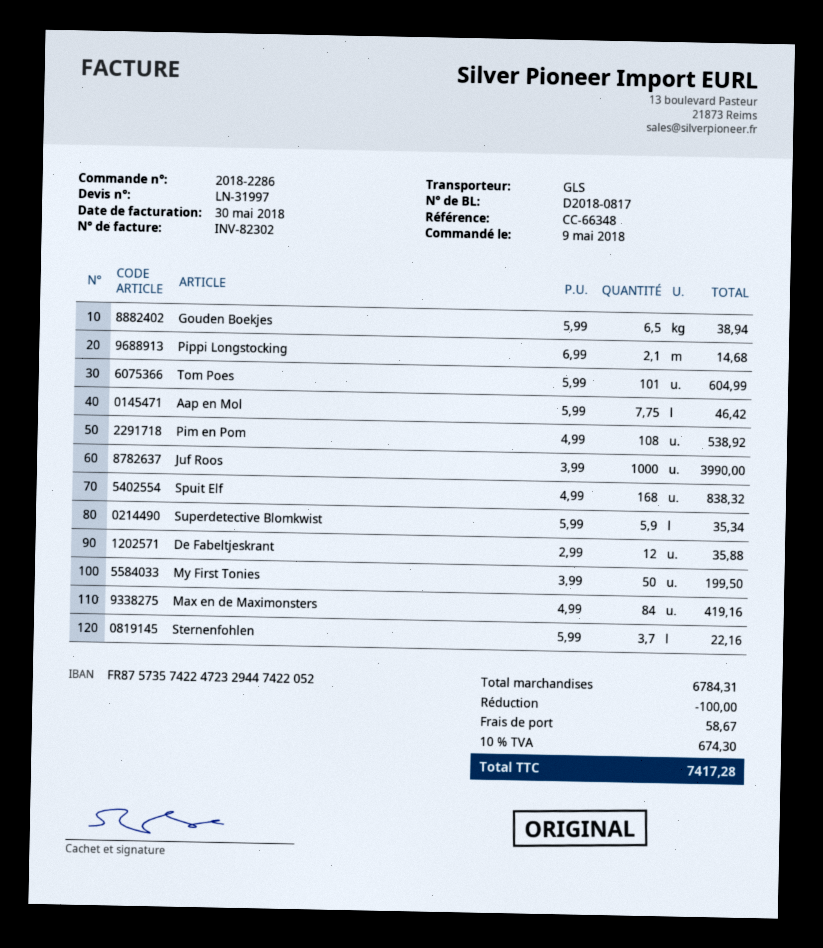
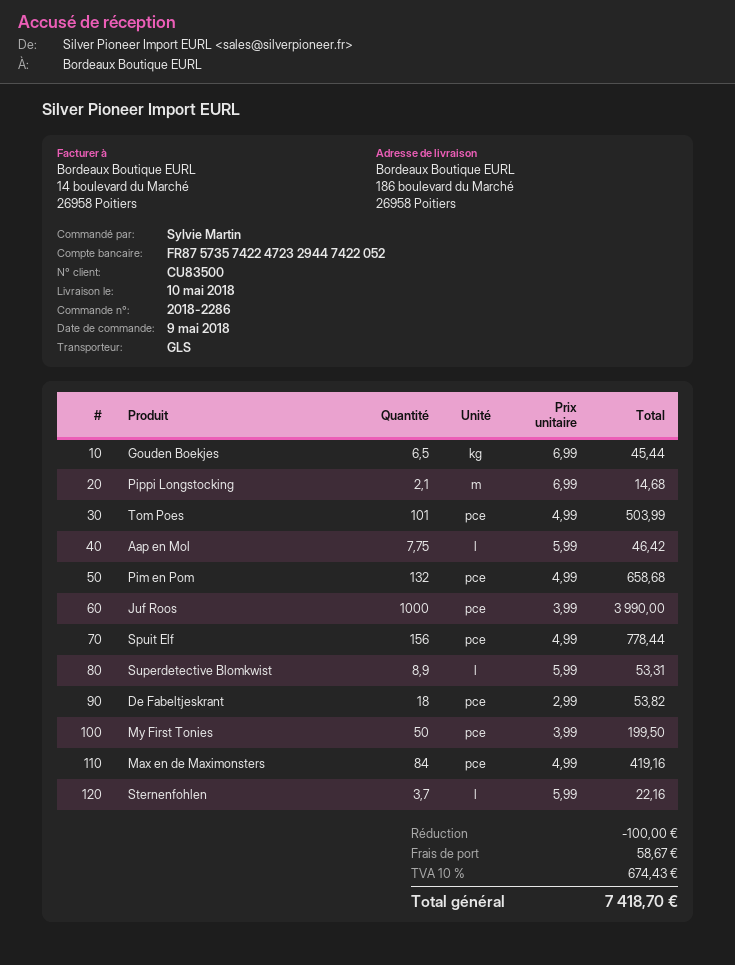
Gouden Boekjes: 6.5 x 5.99 = 38.94 -> 6.5 x 6.99 = 45.44
Tom Poes: 101 x 5.99 = 604.99 -> 101 x 4.99 = 503.99
Pim en Pom: 108 x 4.99 = 538.92 -> 132 x 4.99 = 658.68
Spuit Elf: 168 x 4.99 = 838.32 -> 156 x 4.99 = 778.44
Superdetective Blomkwist: 5.9 x 5.99 = 35.34 -> 8.9 x 5.99 = 53.31
De Fabeltjeskrant: 12 x 2.99 = 35.88 -> 18 x 2.99 = 53.82
tax: 10% = 674.30 -> 10% = 674.43
total: 7417.28 -> 7418.70

